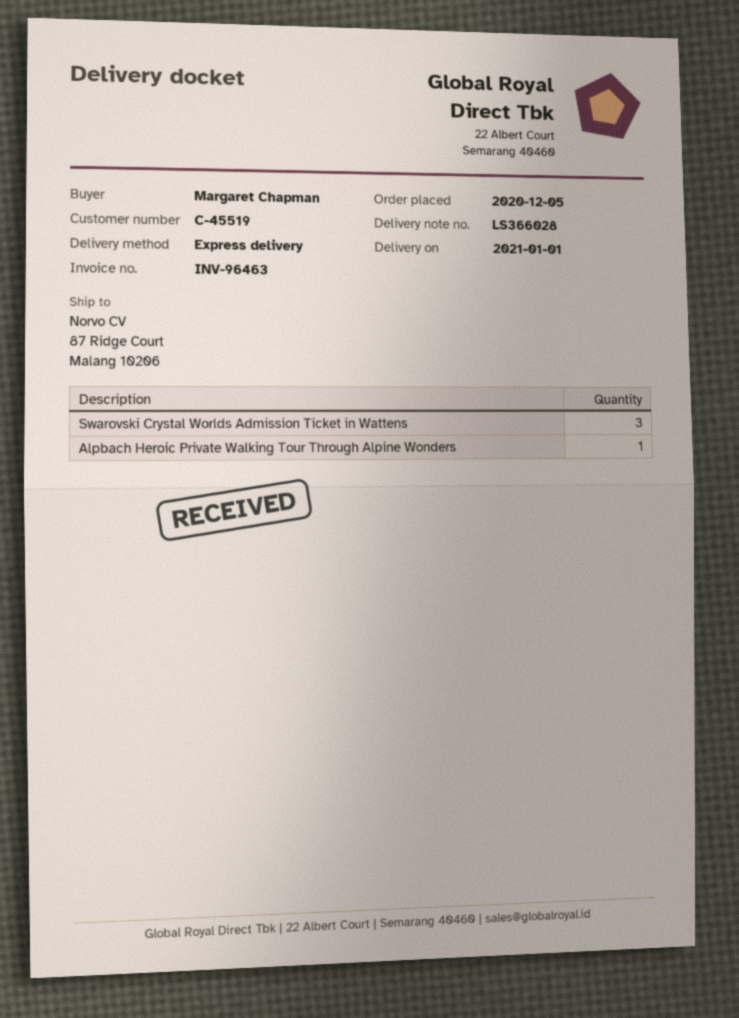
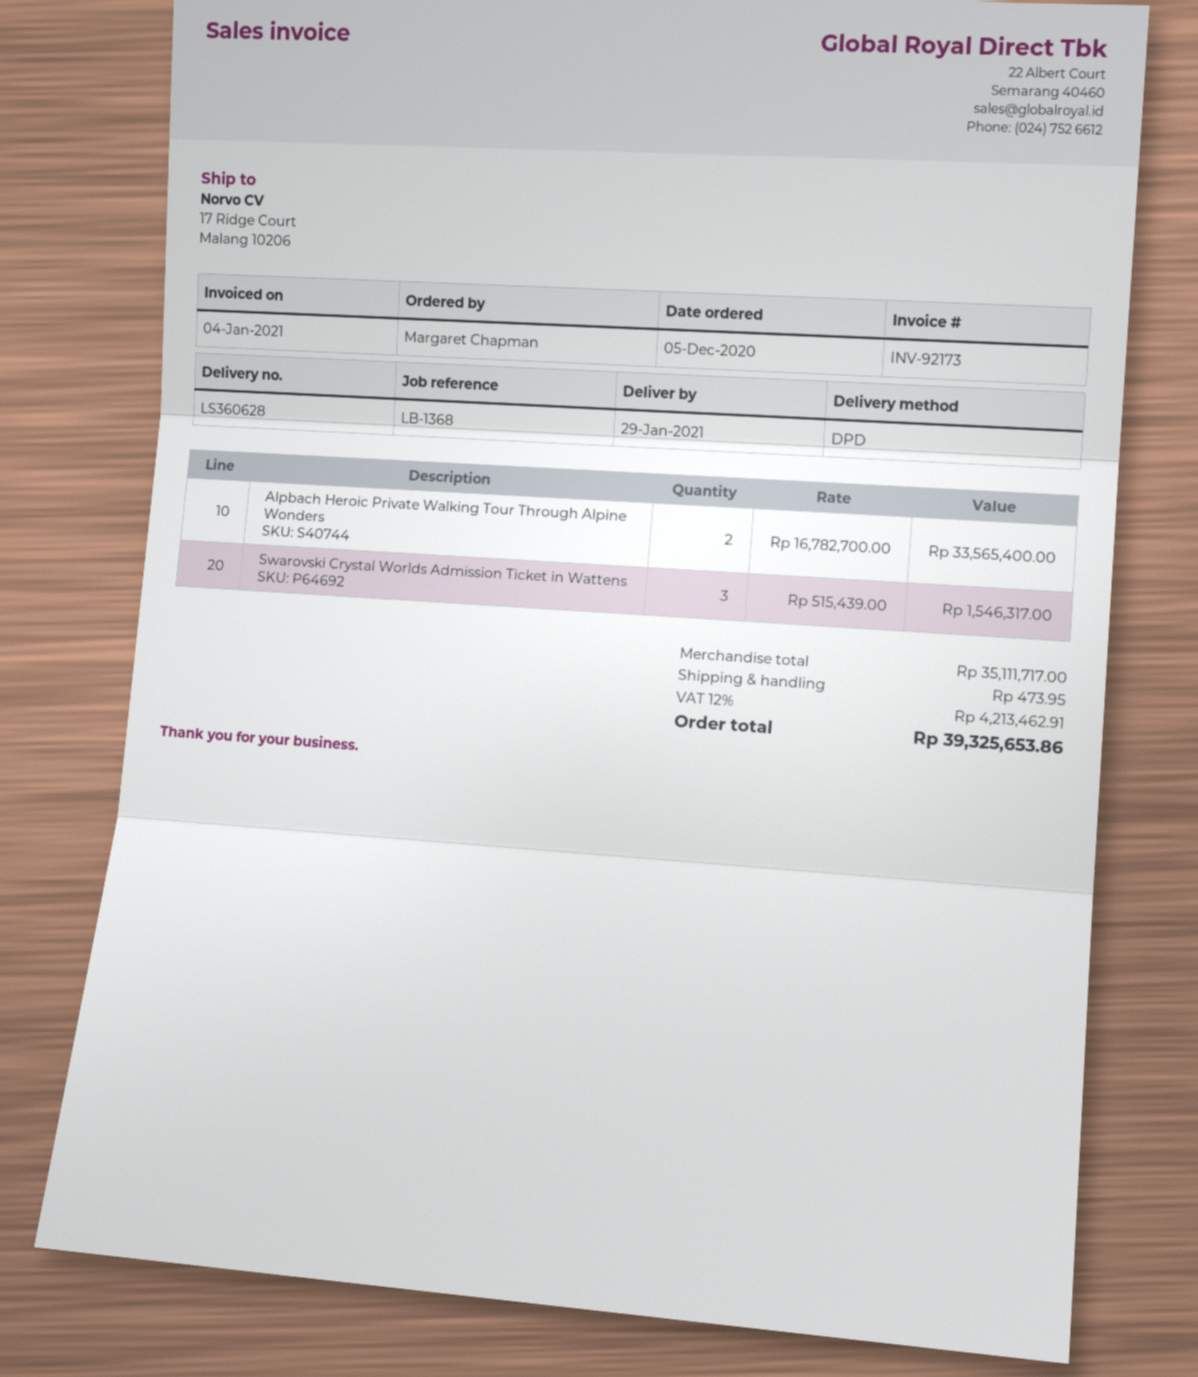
delivery note number: LS366028 -> LS360628
delivery date: 2021-01-01 -> 2021-01-29
invoice number: INV-96463 -> INV-92173
shipping method: express -> DPD
ship to: 87 Ridge Court, Malang 10206 -> 17 Ridge Court, Malang 10206
Alpbach Heroic Private Walking Tour Through Alpine Wonders: 1 -> 2

